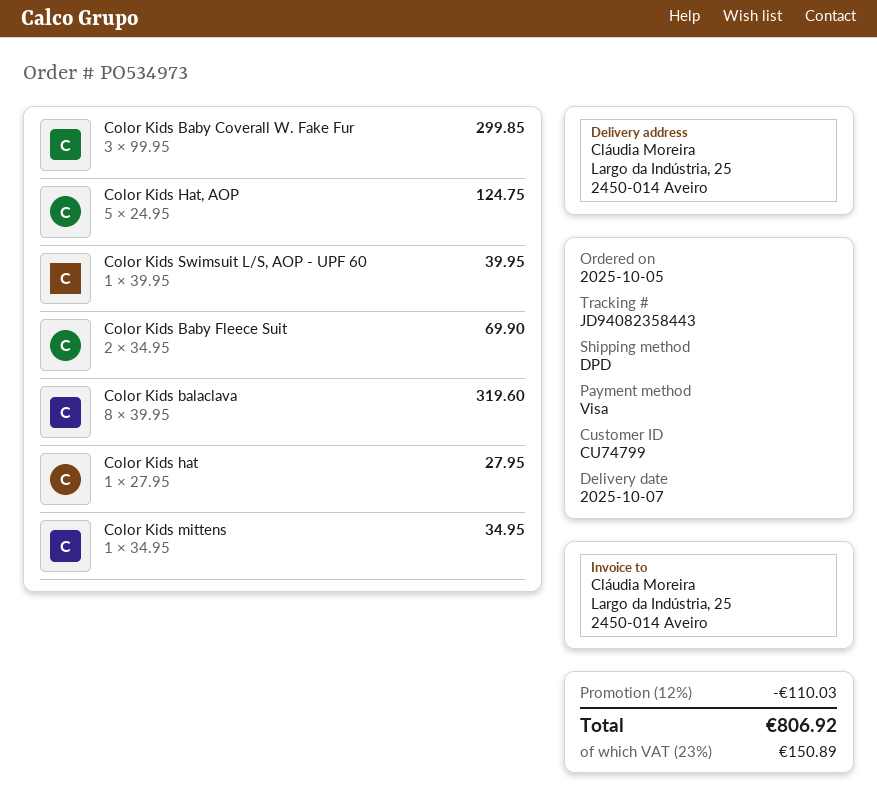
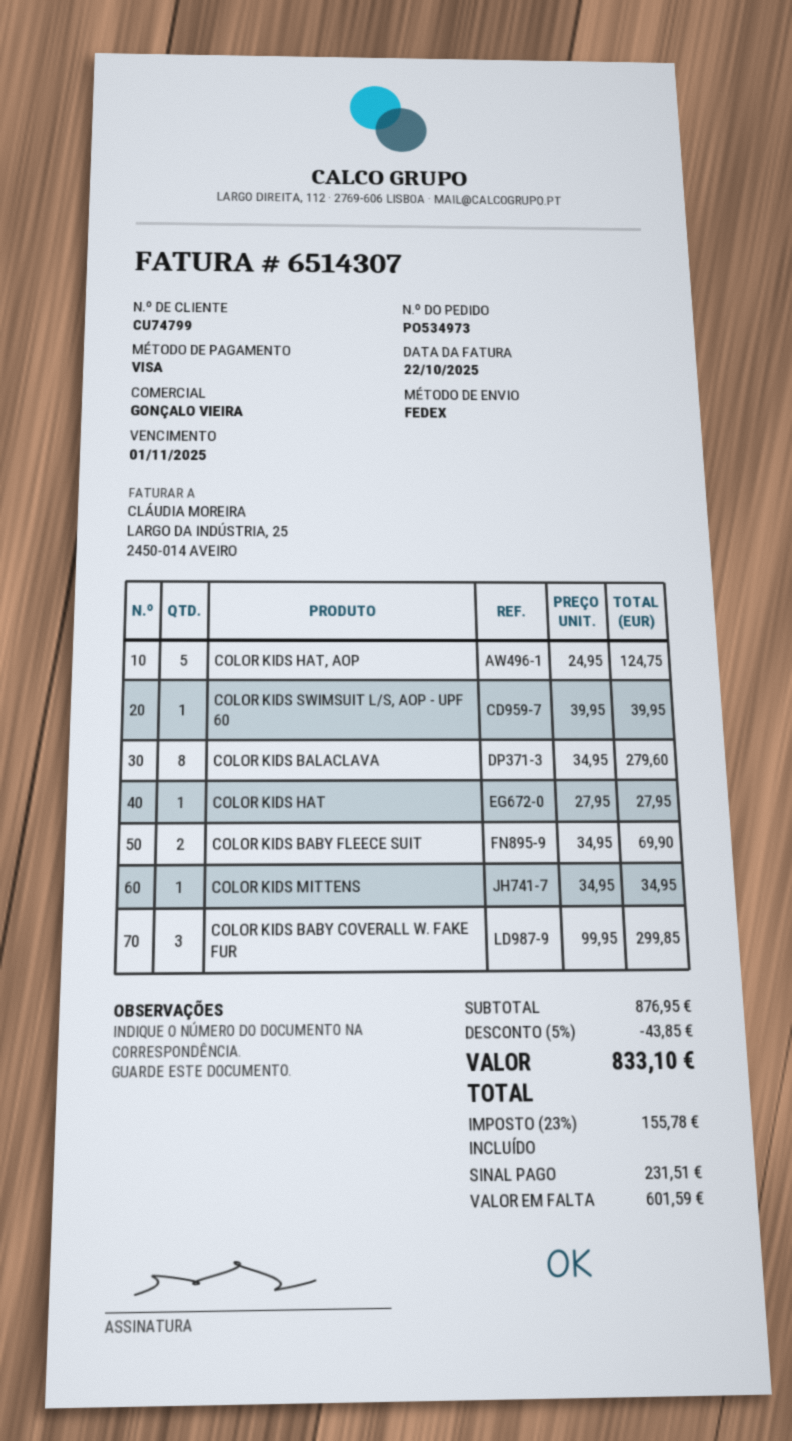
shipping method: DPD -> FedEx
Color Kids balaclava: 8 x 39.95 = 319.60 -> 8 x 34.95 = 279.60
discount: 12% = 110.03 -> 5% = 43.85
tax: 23% = 150.89 -> 23% = 155.78
total: 806.92 -> 833.10

